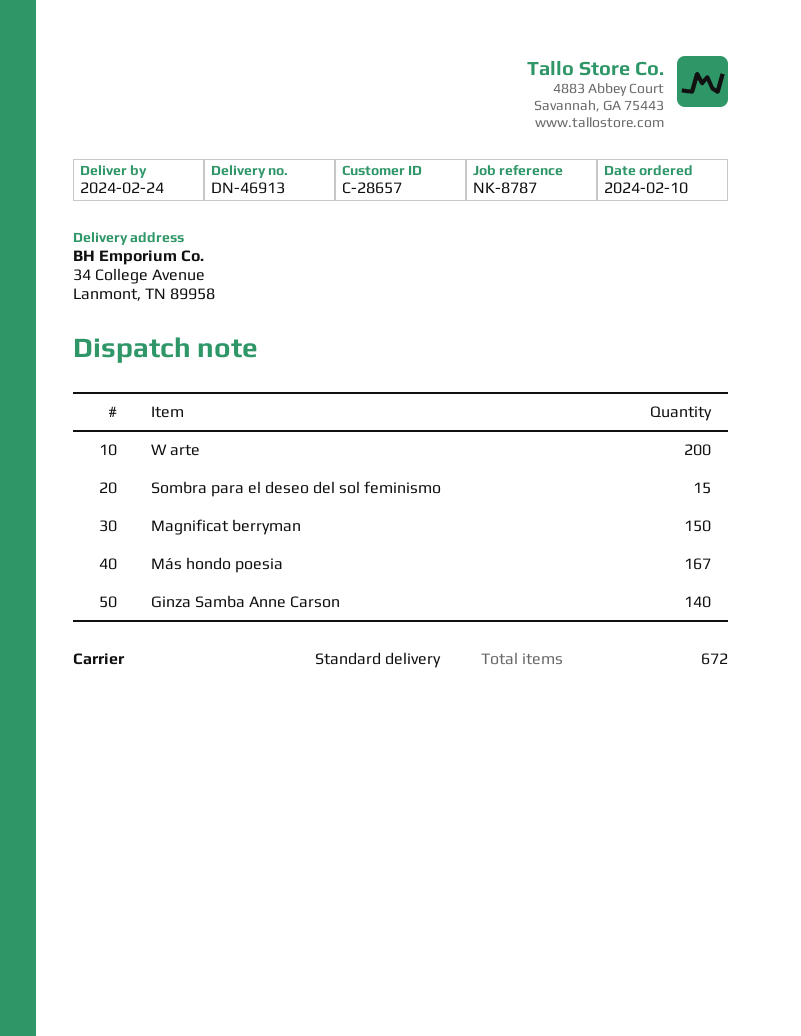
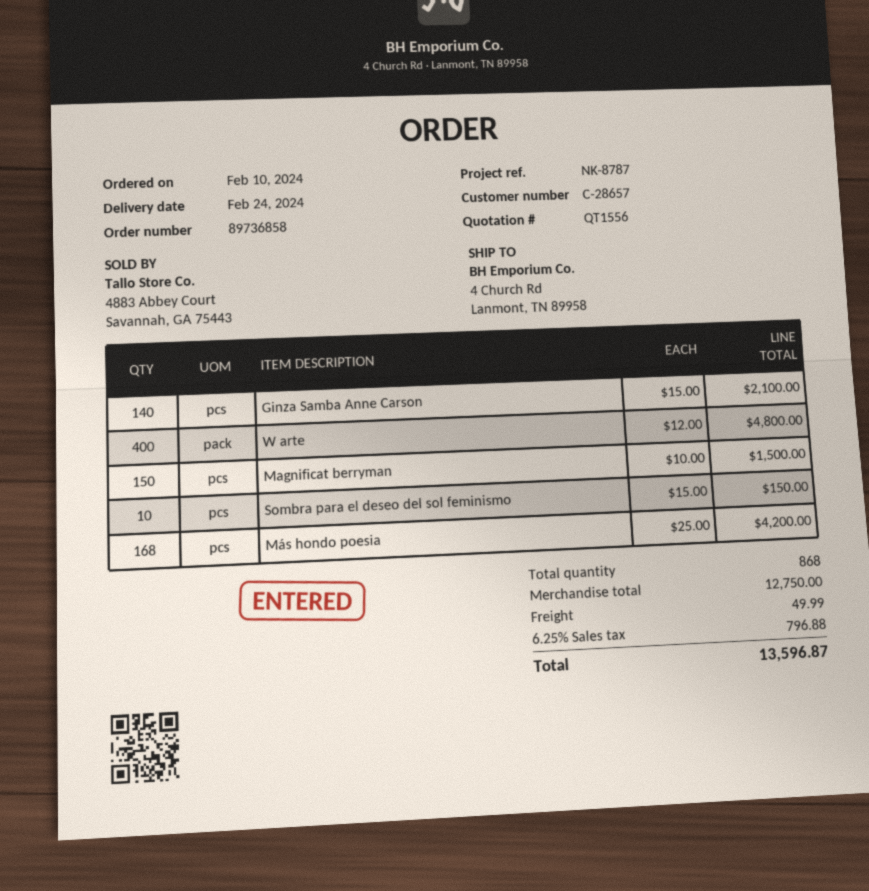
ship to: 34 College Avenue, Lanmont, TN 89958 -> 4 Church Rd, Lanmont, TN 89958
W arte: 200 -> 400
Sombra para el deseo del sol feminismo: 15 -> 10
Más hondo poesia: 167 -> 168
total quantity: 672 -> 868

